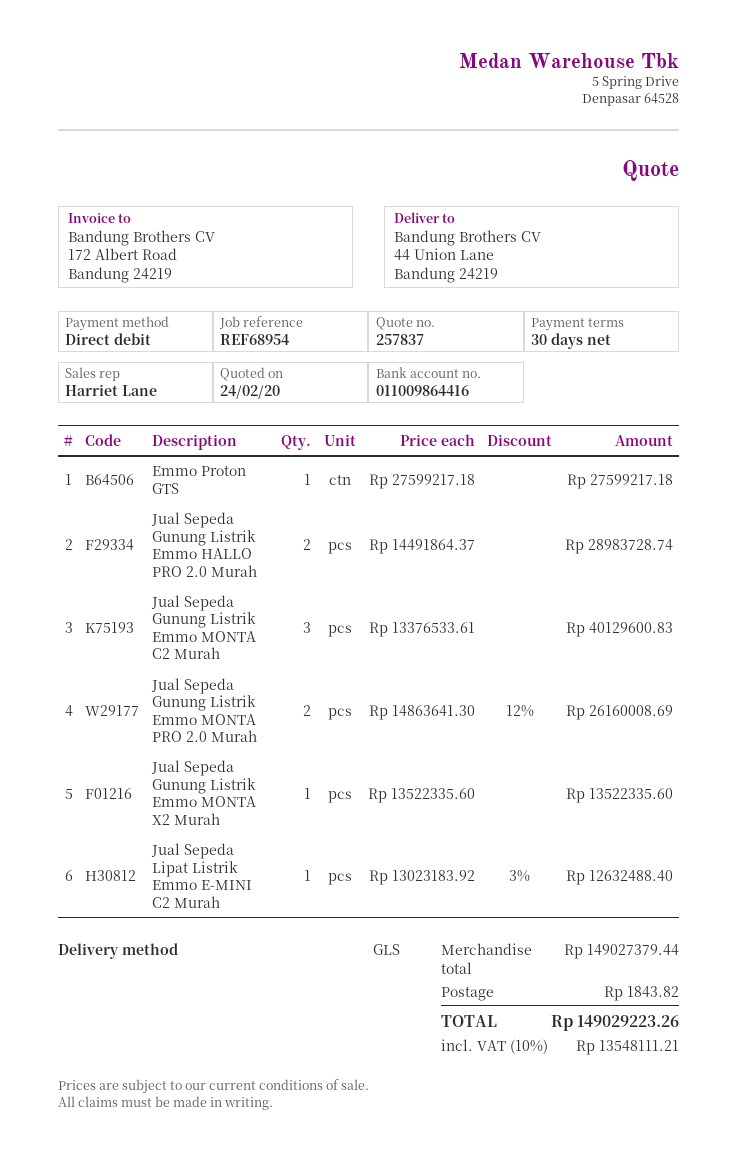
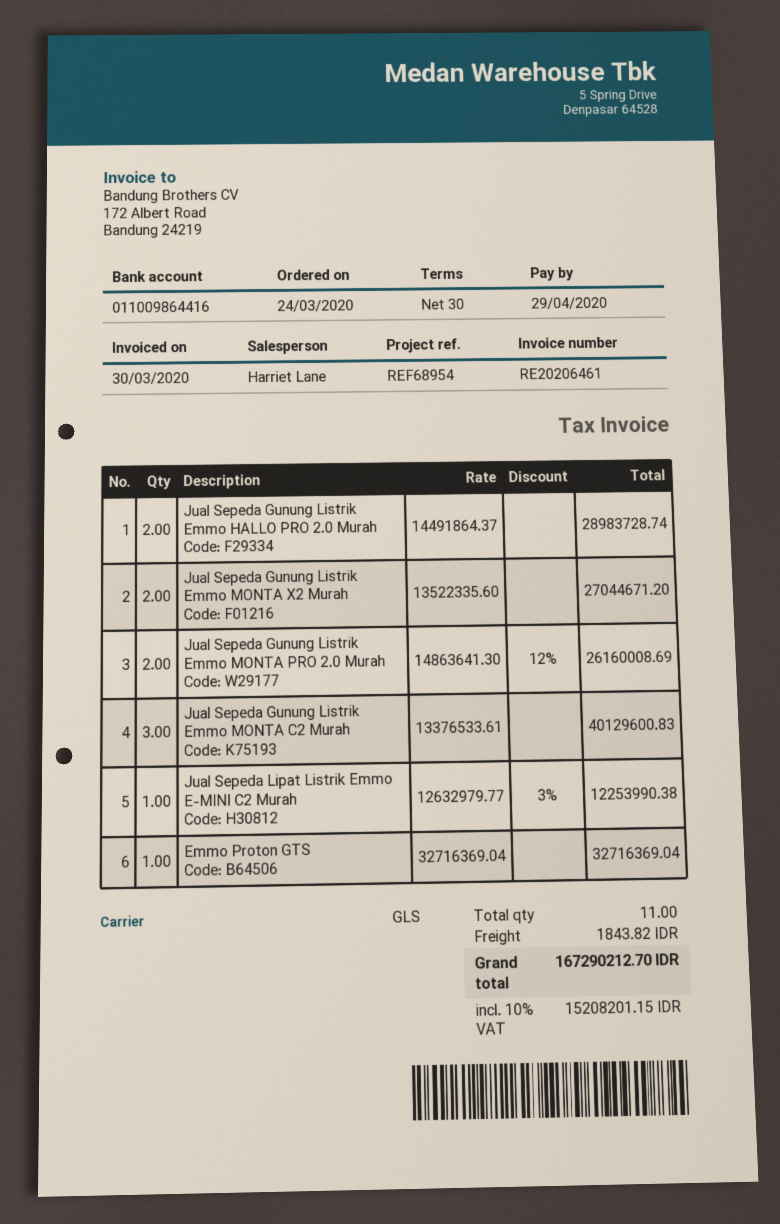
Emmo Proton GTS: 1 x 27599217.18 = 27599217.18 -> 1 x 32716369.04 = 32716369.04
Jual Sepeda Gunung Listrik Emmo MONTA X2 Murah: 1 x 13522335.60 = 13522335.60 -> 2 x 13522335.60 = 27044671.20
Jual Sepeda Lipat Listrik Emmo E-MINI C2 Murah: 1 x 13023183.92 - 3% = 12632488.40 -> 1 x 12632979.77 - 3% = 12253990.38
tax: 10% = 13548111.21 -> 10% = 15208201.15
total: 149029223.26 -> 167290212.70

